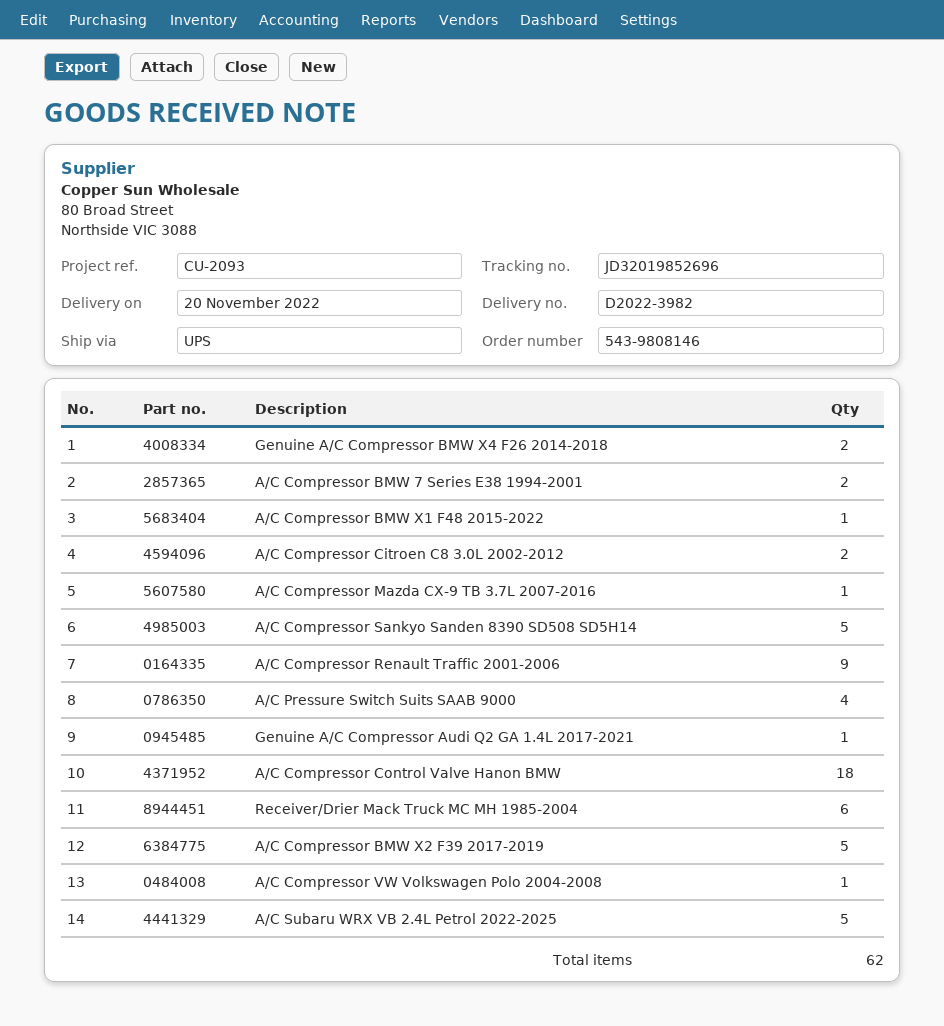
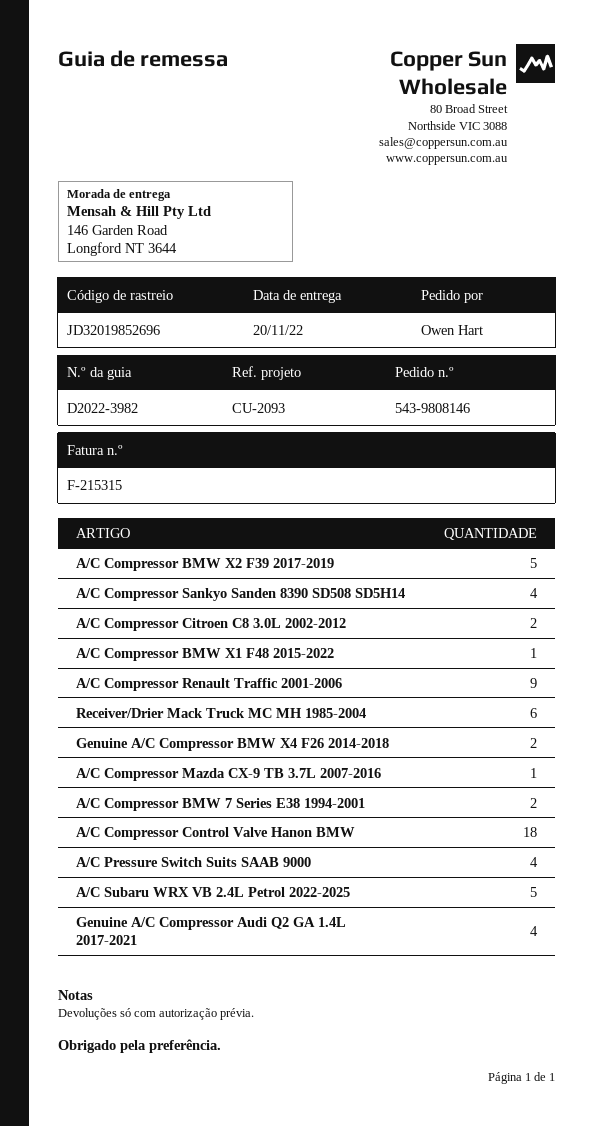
A/C Compressor Sankyo Sanden 8390 SD508 SD5H14: 5 -> 4
Genuine A/C Compressor Audi Q2 GA 1.4L 2017-2021: 1 -> 4
A/C Compressor VW Volkswagen Polo 2004-2008: 1 -> none

